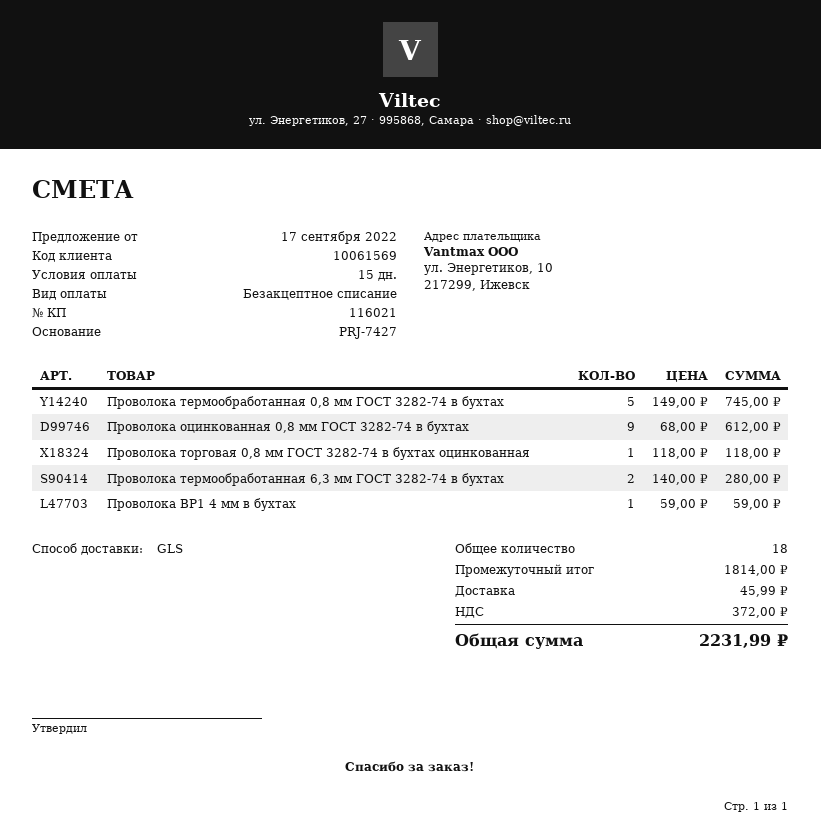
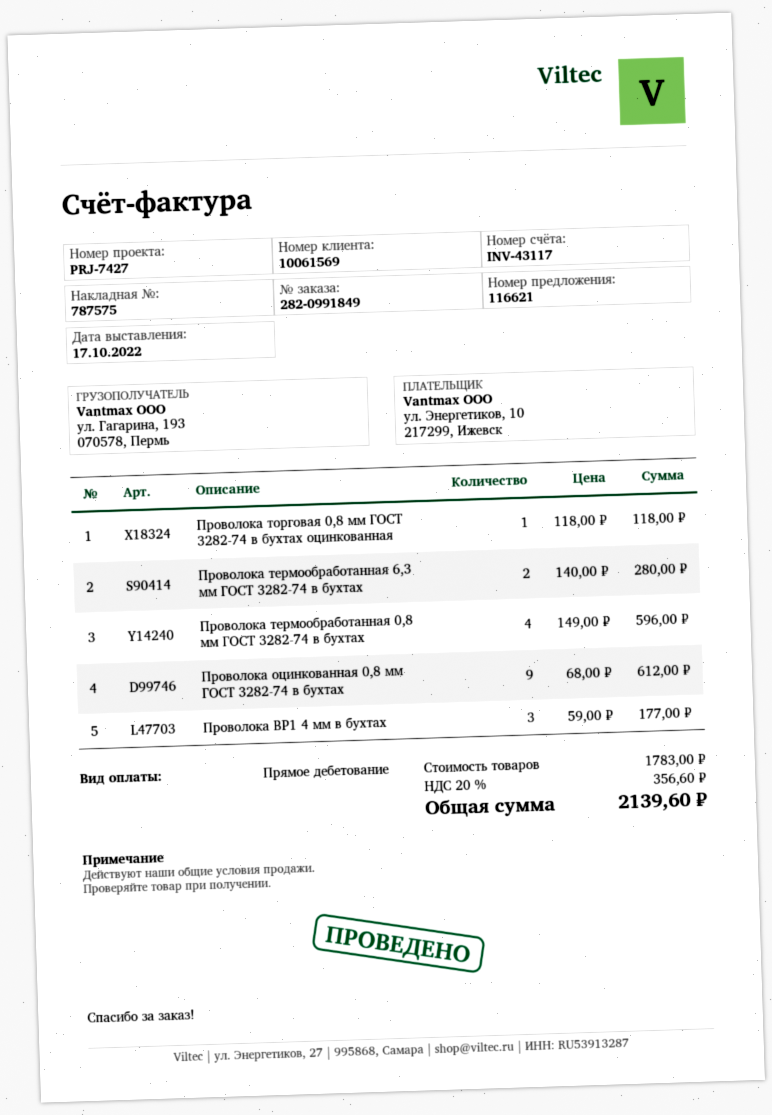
quote number: 116021 -> 116621
Проволока термообработанная 0,8 мм ГОСТ 3282-74 в бухтах: 5 x 149.00 = 745.00 -> 4 x 149.00 = 596.00
Проволока ВР1 4 мм в бухтах: 1 x 59.00 = 59.00 -> 3 x 59.00 = 177.00
subtotal: 1814.00 -> 1783.00
shipping: 45.99 -> none
tax: 372.00 -> 356.60
total: 2231.99 -> 2139.60

